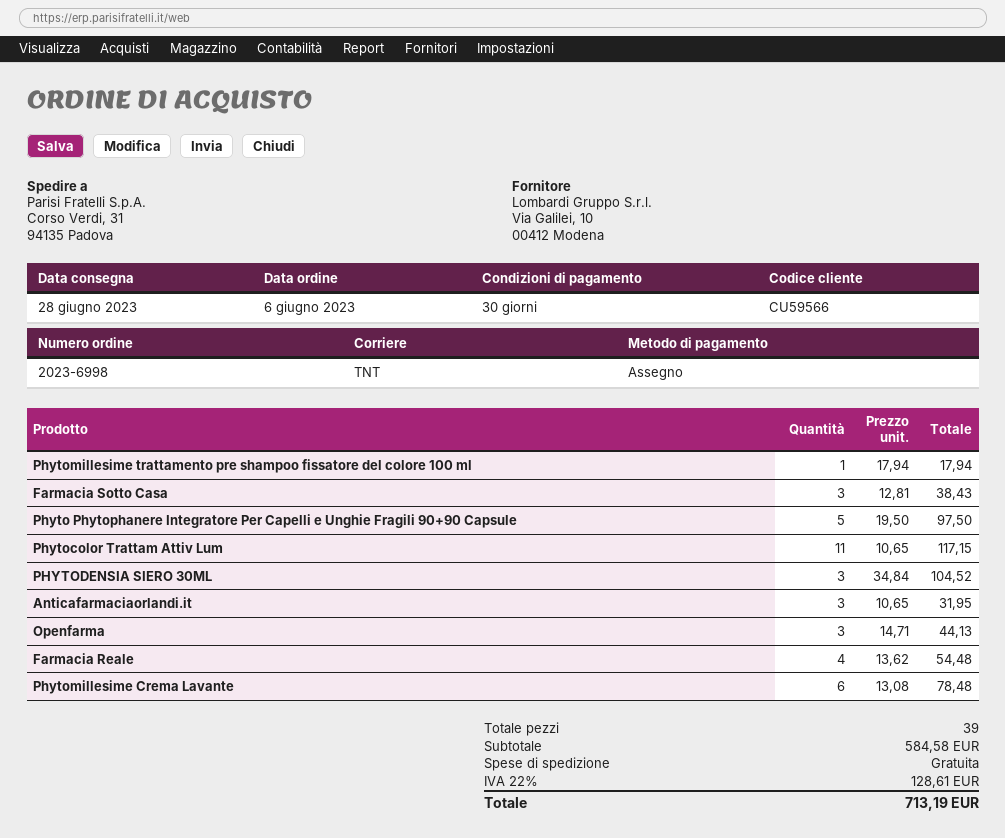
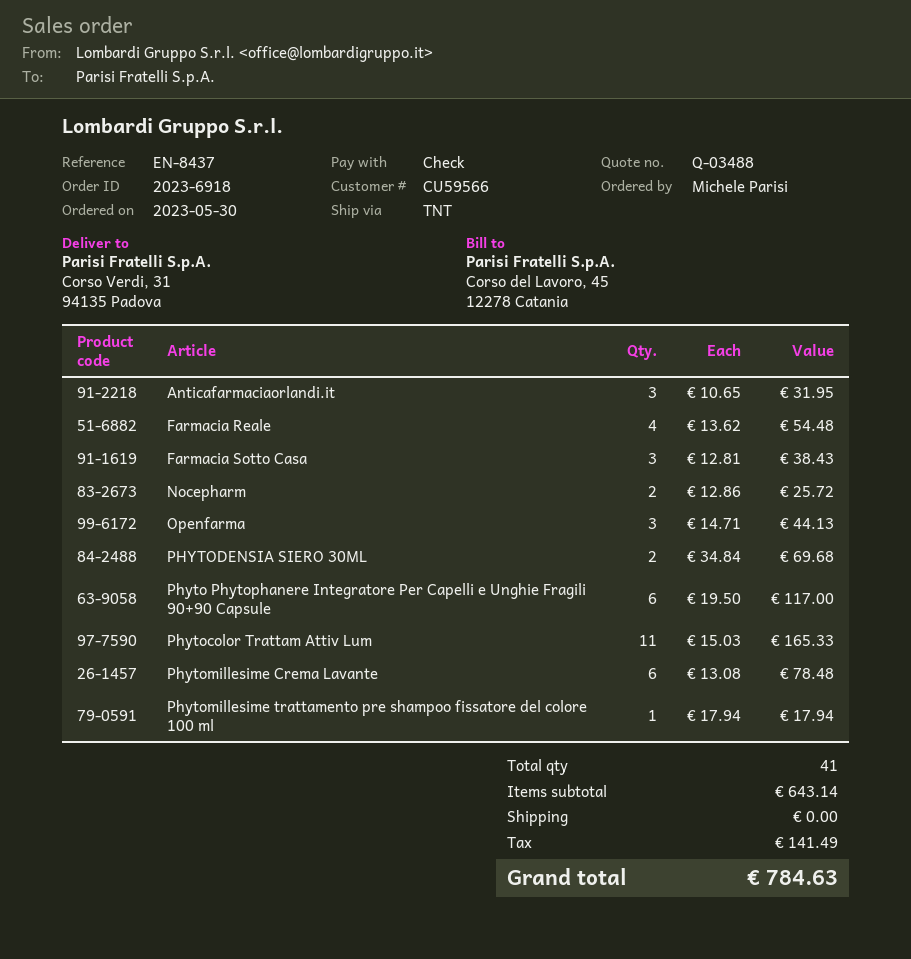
order number: 2023-6998 -> 2023-6918
order date: 2023-06-06 -> 2023-05-30
Phyto Phytophanere Integratore Per Capelli e Unghie Fragili 90+90 Capsule: 5 x 19.50 = 97.50 -> 6 x 19.50 = 117.00
Phytocolor Trattam Attiv Lum: 11 x 10.65 = 117.15 -> 11 x 15.03 = 165.33
PHYTODENSIA SIERO 30ML: 3 x 34.84 = 104.52 -> 2 x 34.84 = 69.68
Nocepharm: none -> 2 x 12.86 = 25.72
total quantity: 39 -> 41
subtotal: 584.58 -> 643.14
tax: 128.61 -> 141.49
total: 713.19 -> 784.63

